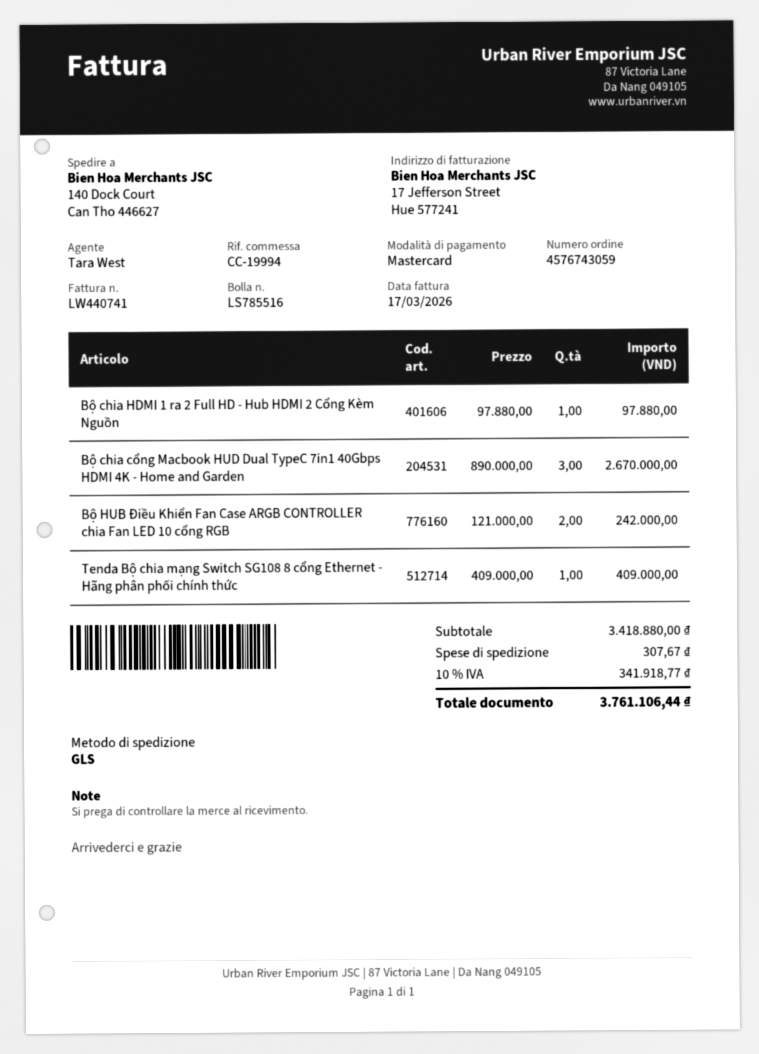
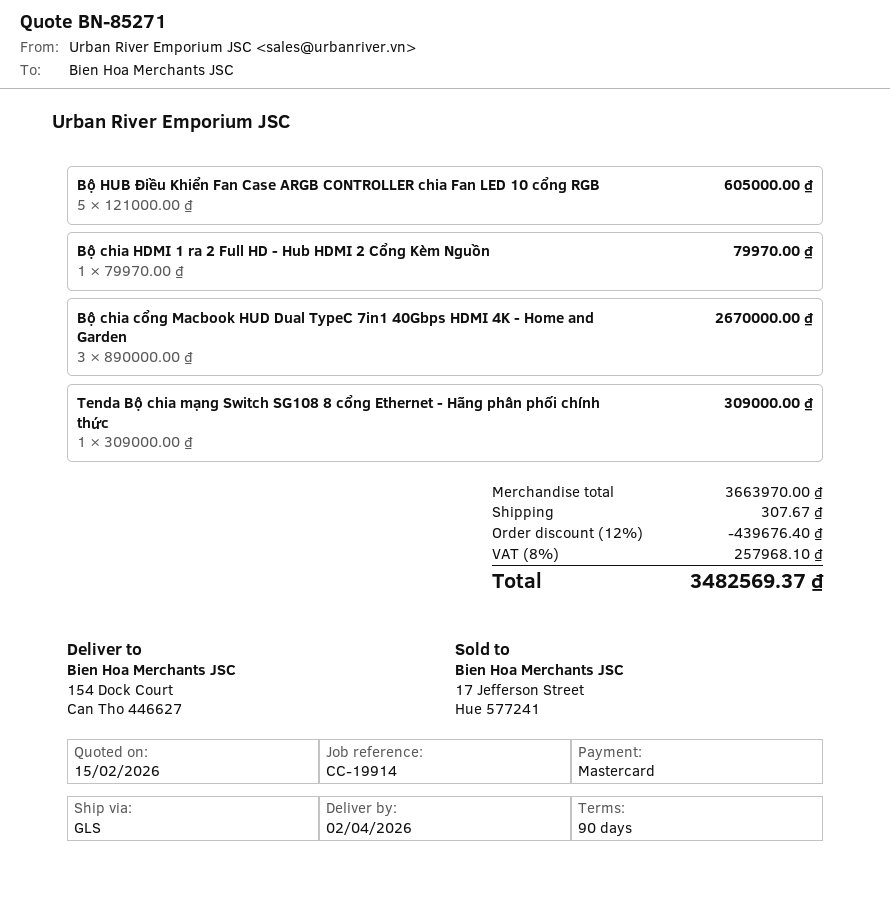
reference: CC-19994 -> CC-19914
ship to: 140 Dock Court, Can Tho 446627 -> 154 Dock Court, Can Tho 446627
Bộ chia HDMI 1 ra 2 Full HD - Hub HDMI 2 Cổng Kèm Nguồn: 1 x 97880.00 = 97880.00 -> 1 x 79970.00 = 79970.00
Bộ HUB Điều Khiển Fan Case ARGB CONTROLLER chia Fan LED 10 cổng RGB: 2 x 121000.00 = 242000.00 -> 5 x 121000.00 = 605000.00
Tenda Bộ chia mạng Switch SG108 8 cổng Ethernet - Hãng phân phối chính thức: 1 x 409000.00 = 409000.00 -> 1 x 309000.00 = 309000.00
subtotal: 3418880.00 -> 3663970.00
discount: none -> 12% = 439676.40
tax: 10% = 341918.77 -> 8% = 257968.10
total: 3761106.44 -> 3482569.37

